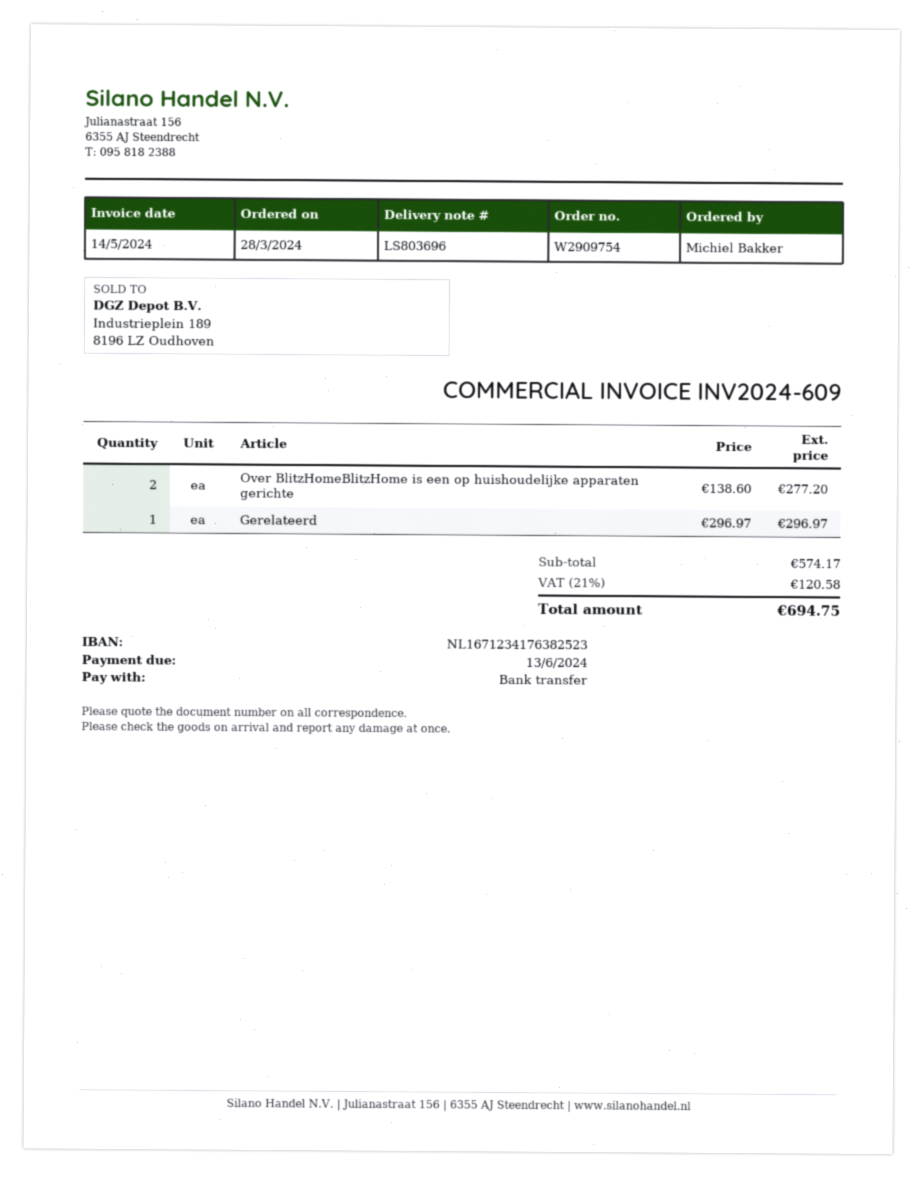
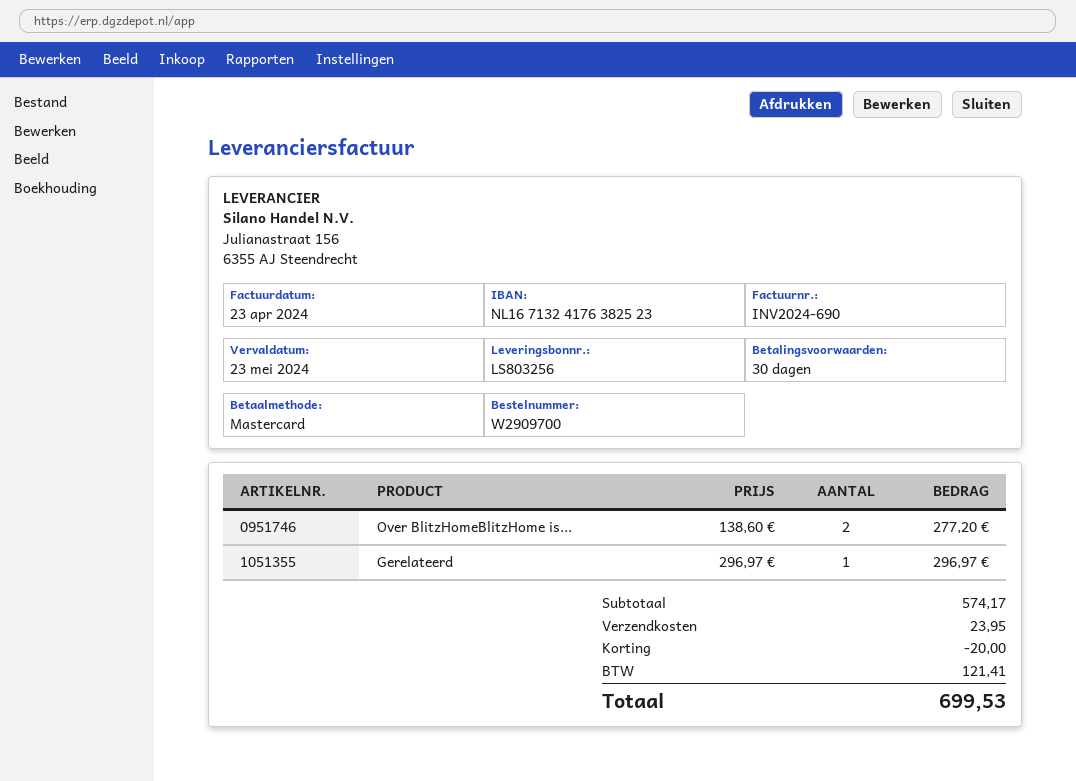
order number: W2909754 -> W2909700
delivery note number: LS803696 -> LS803256
invoice number: INV2024-609 -> INV2024-690
invoice date: 2024-05-14 -> 2024-04-23
due date: 2024-06-13 -> 2024-05-23
payment method: bank transfer -> Mastercard
bank account: NL1671234176382523 -> NL1671324176382523
discount: none -> 20.00
shipping: none -> 23.95
tax: 120.58 -> 121.41
total: 694.75 -> 699.53

